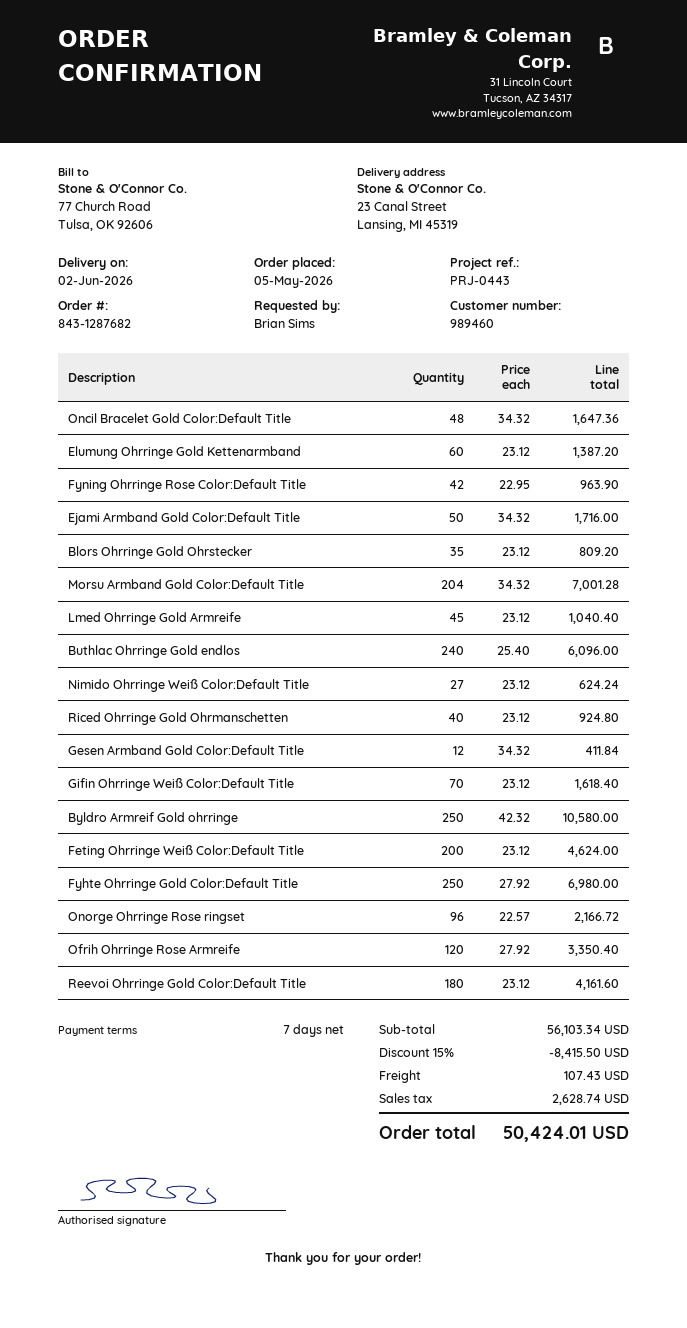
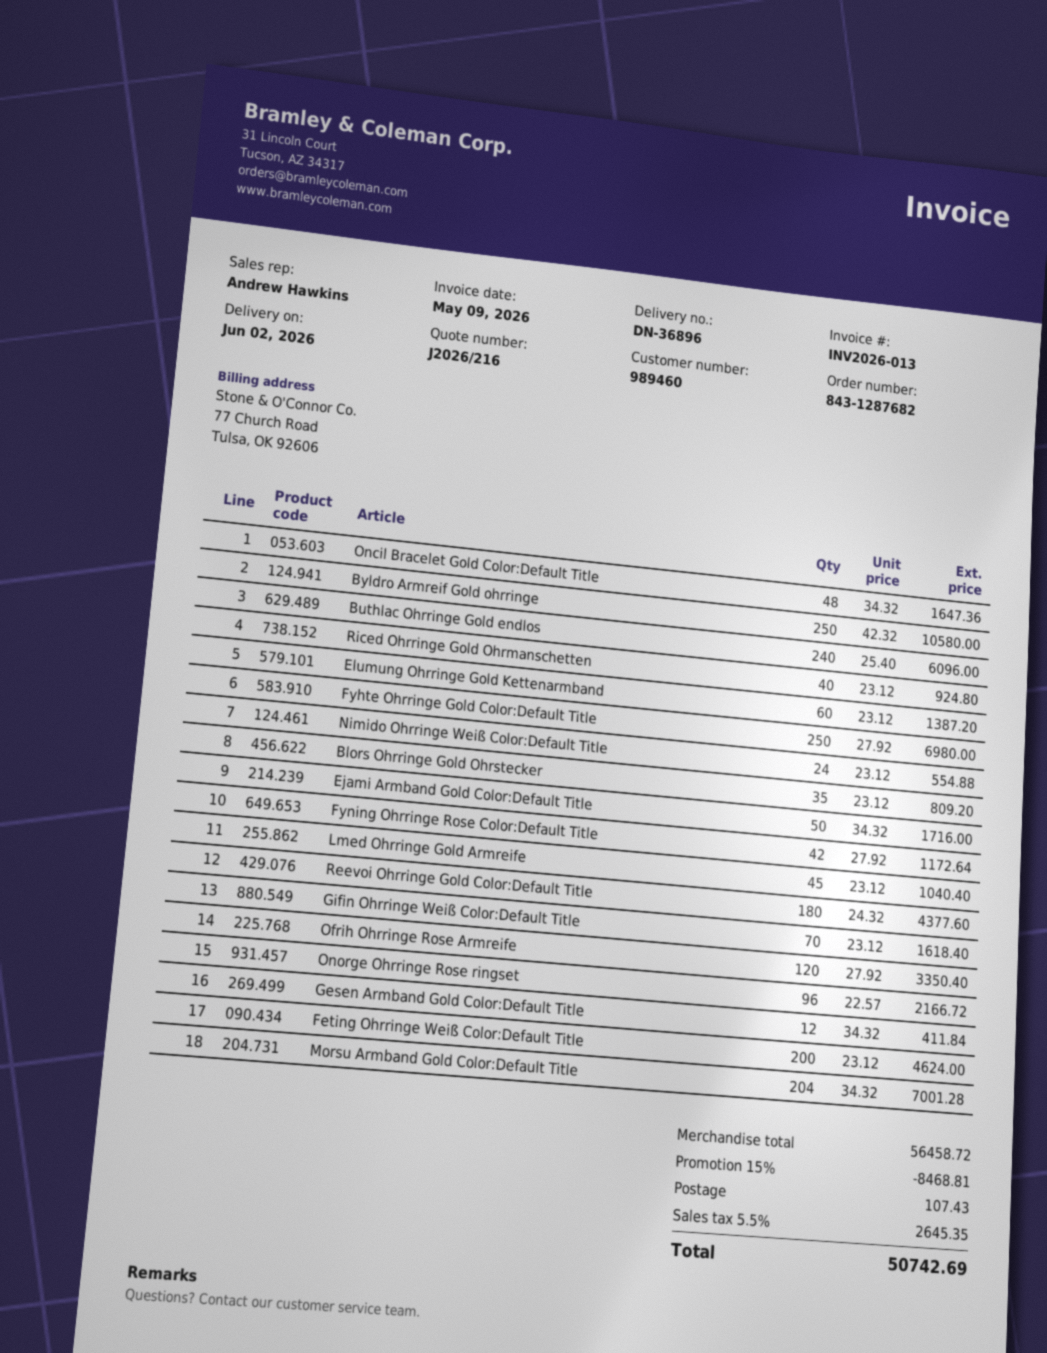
Fyning Ohrringe Rose Color:Default Title: 42 x 22.95 = 963.90 -> 42 x 27.92 = 1172.64
Nimido Ohrringe Weiß Color:Default Title: 27 x 23.12 = 624.24 -> 24 x 23.12 = 554.88
Reevoi Ohrringe Gold Color:Default Title: 180 x 23.12 = 4161.60 -> 180 x 24.32 = 4377.60
subtotal: 56103.34 -> 56458.72
discount: 15% = 8415.50 -> 15% = 8468.81
tax: 2628.74 -> 2645.35
total: 50424.01 -> 50742.69

